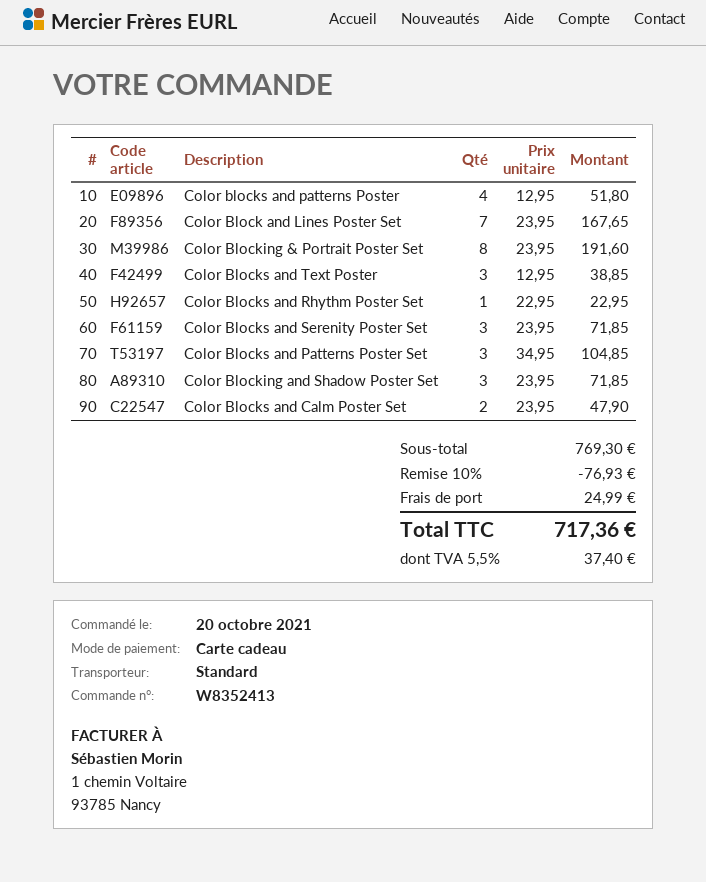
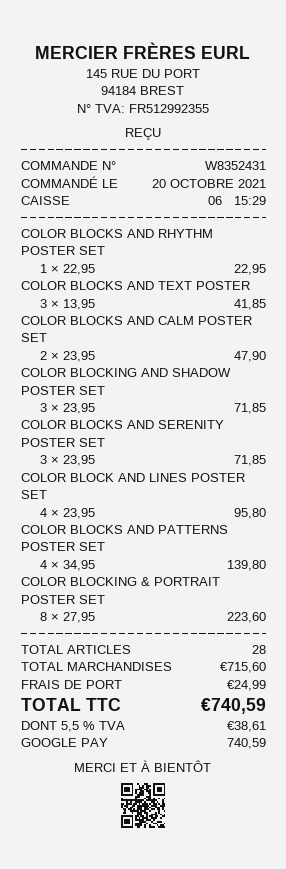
order number: W8352413 -> W8352431
payment method: gift card -> Google Pay
Color blocks and patterns Poster: 4 x 12.95 = 51.80 -> none
Color Block and Lines Poster Set: 7 x 23.95 = 167.65 -> 4 x 23.95 = 95.80
Color Blocking & Portrait Poster Set: 8 x 23.95 = 191.60 -> 8 x 27.95 = 223.60
Color Blocks and Text Poster: 3 x 12.95 = 38.85 -> 3 x 13.95 = 41.85
Color Blocks and Patterns Poster Set: 3 x 34.95 = 104.85 -> 4 x 34.95 = 139.80
subtotal: 769.30 -> 715.60
discount: 10% = 76.93 -> none
tax: 5.5% = 37.40 -> 5.5% = 38.61
total: 717.36 -> 740.59

